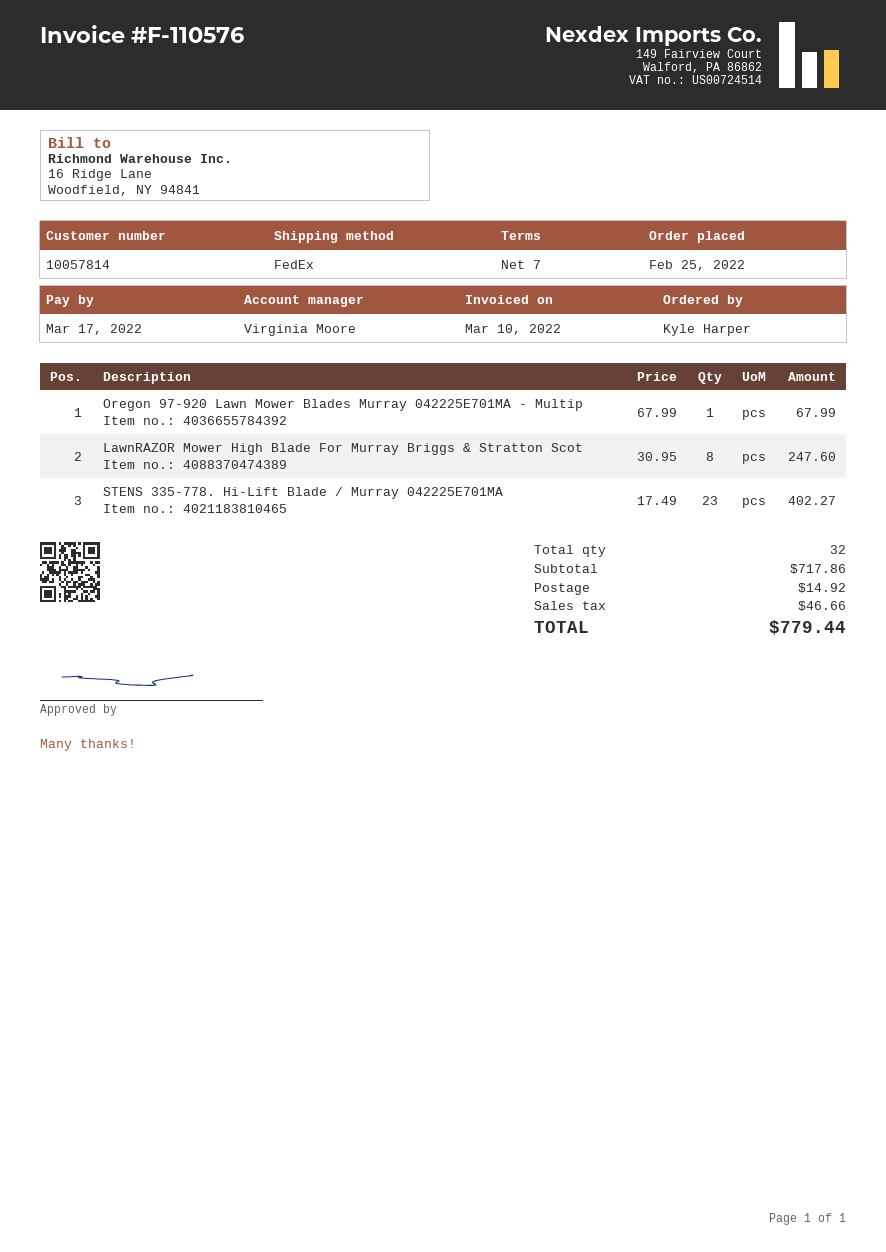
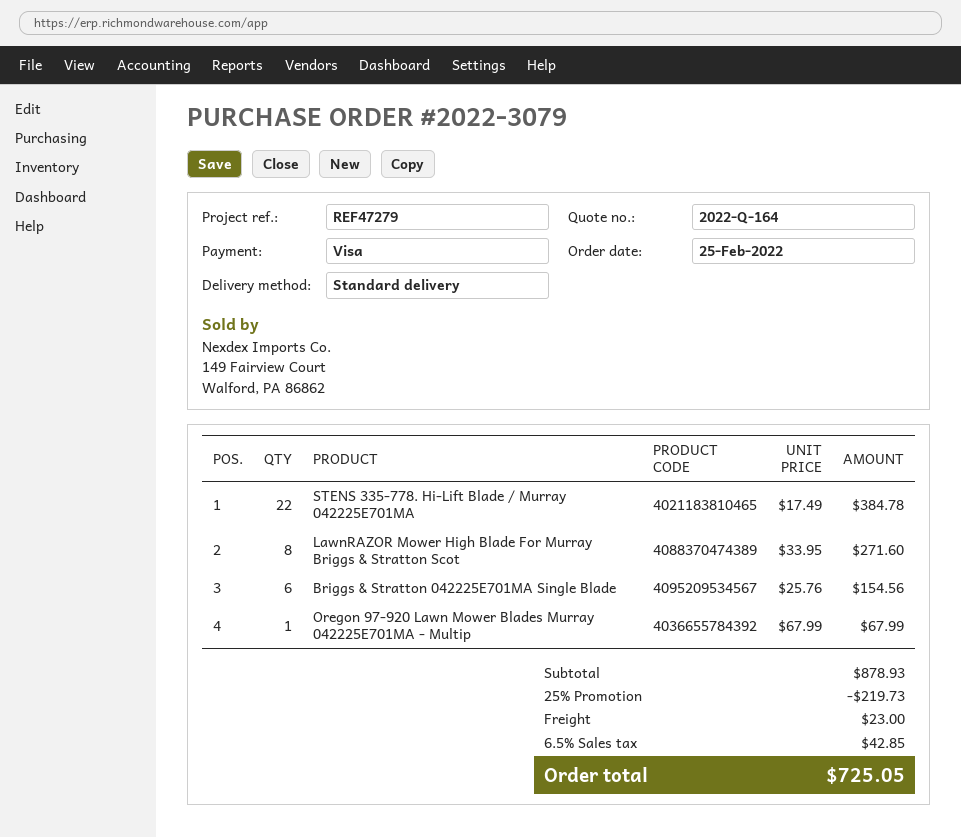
shipping method: FedEx -> standard
LawnRAZOR Mower High Blade For Murray Briggs & Stratton Scot: 8 x 30.95 = 247.60 -> 8 x 33.95 = 271.60
STENS 335-778. Hi-Lift Blade / Murray 042225E701MA: 23 x 17.49 = 402.27 -> 22 x 17.49 = 384.78
Briggs & Stratton 042225E701MA Single Blade: none -> 6 x 25.76 = 154.56
subtotal: 717.86 -> 878.93
discount: none -> 25% = 219.73
shipping: 14.92 -> 23.00
tax: 46.66 -> 42.85
total: 779.44 -> 725.05

